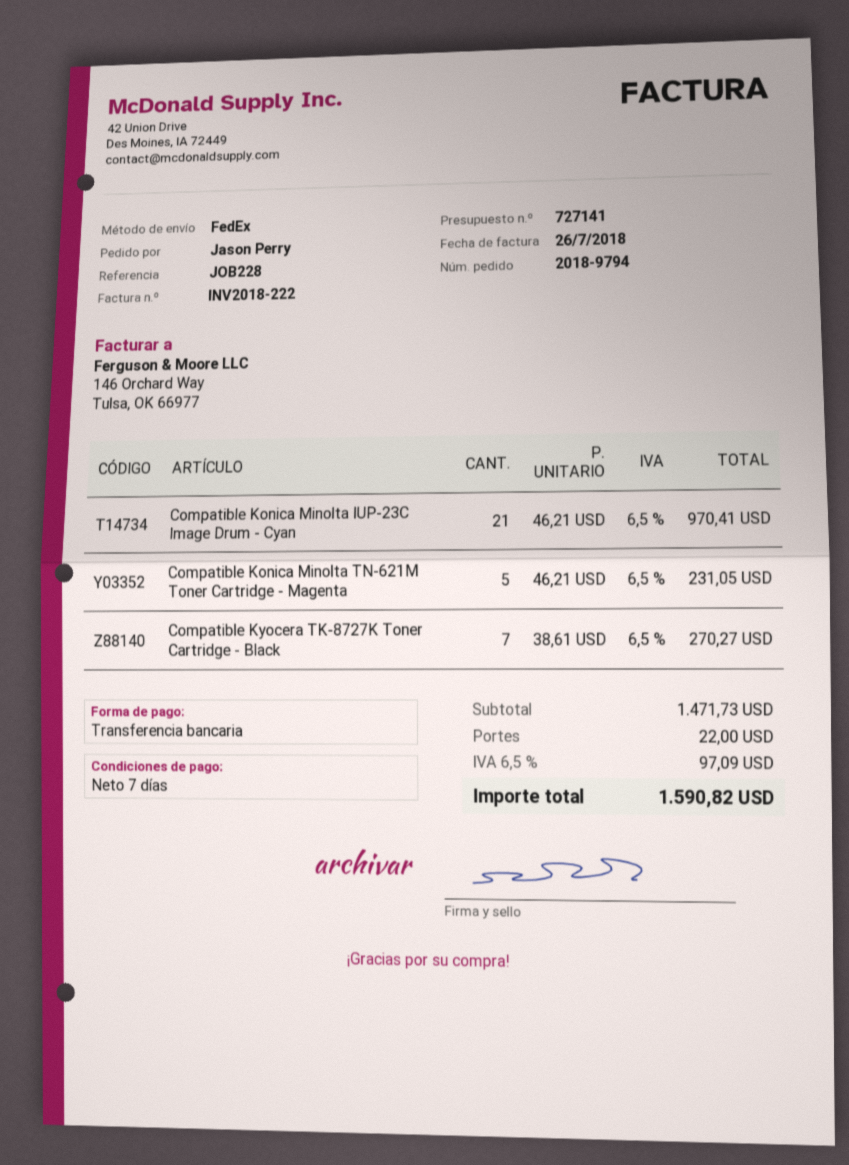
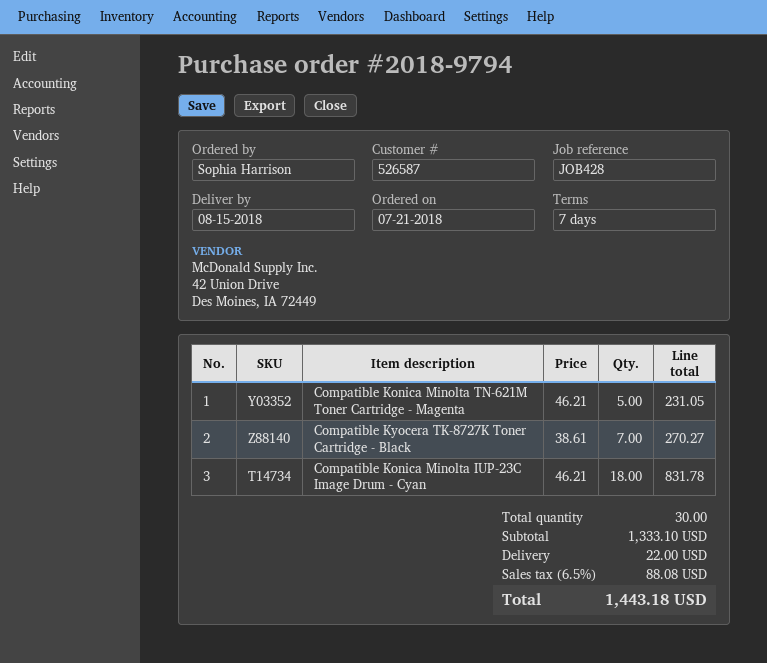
reference: JOB228 -> JOB428
ordered by: Jason Perry -> Sophia Harrison
Compatible Konica Minolta IUP-23C Image Drum - Cyan: 21 x 46.21 = 970.41 -> 18 x 46.21 = 831.78
subtotal: 1471.73 -> 1333.10
tax: 6.5% = 97.09 -> 6.5% = 88.08
total: 1590.82 -> 1443.18

